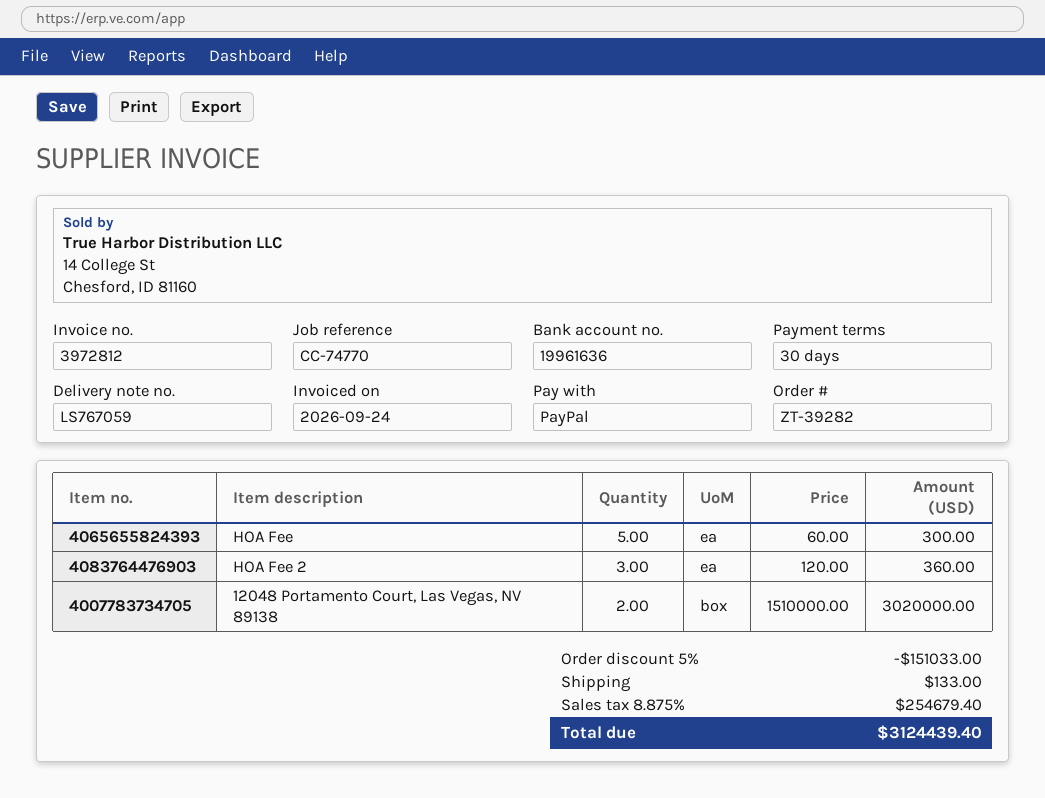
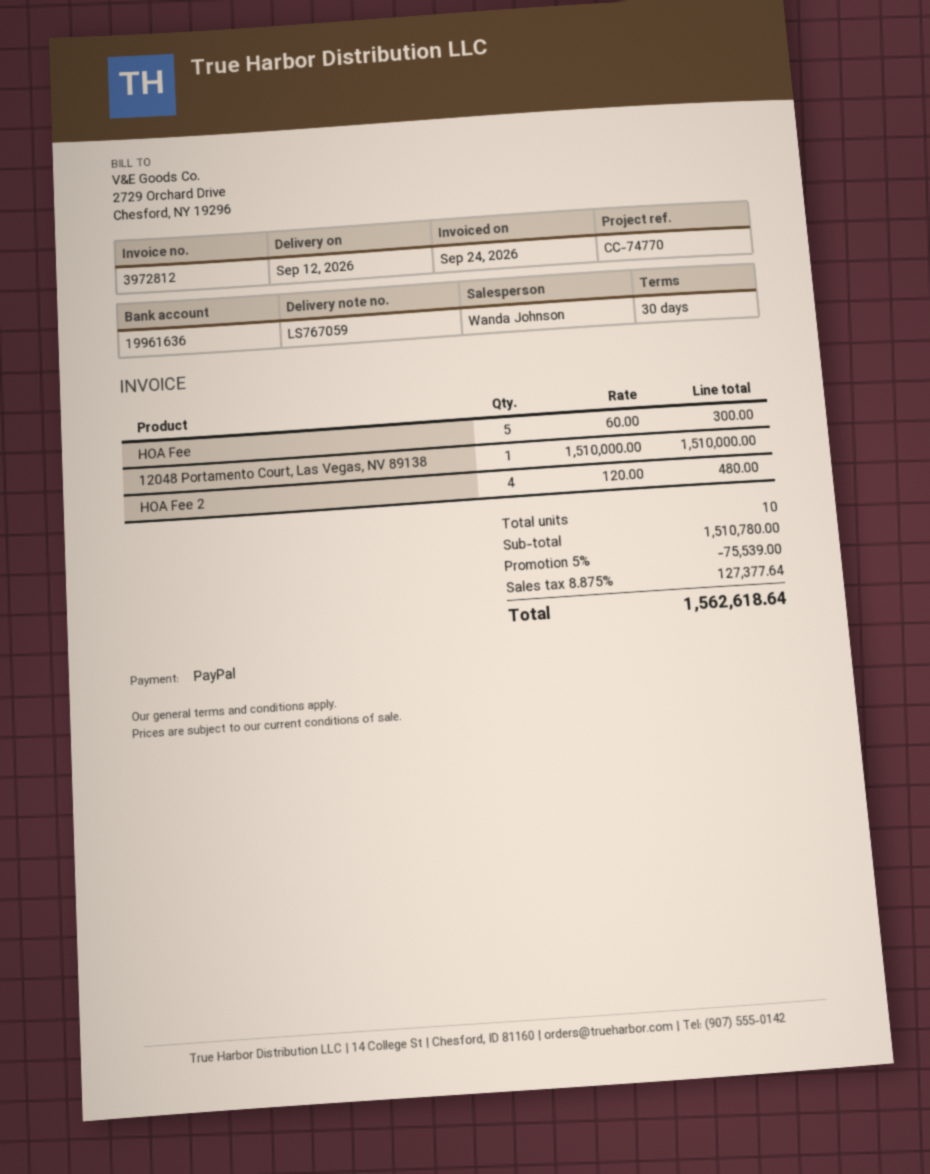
HOA Fee 2: 3 x 120.00 = 360.00 -> 4 x 120.00 = 480.00
12048 Portamento Court, Las Vegas, NV 89138: 2 x 1510000.00 = 3020000.00 -> 1 x 1510000.00 = 1510000.00
discount: 5% = 151033.00 -> 5% = 75539.00
shipping: 133.00 -> none
tax: 8.875% = 254679.40 -> 8.875% = 127377.64
total: 3124439.40 -> 1562618.64

